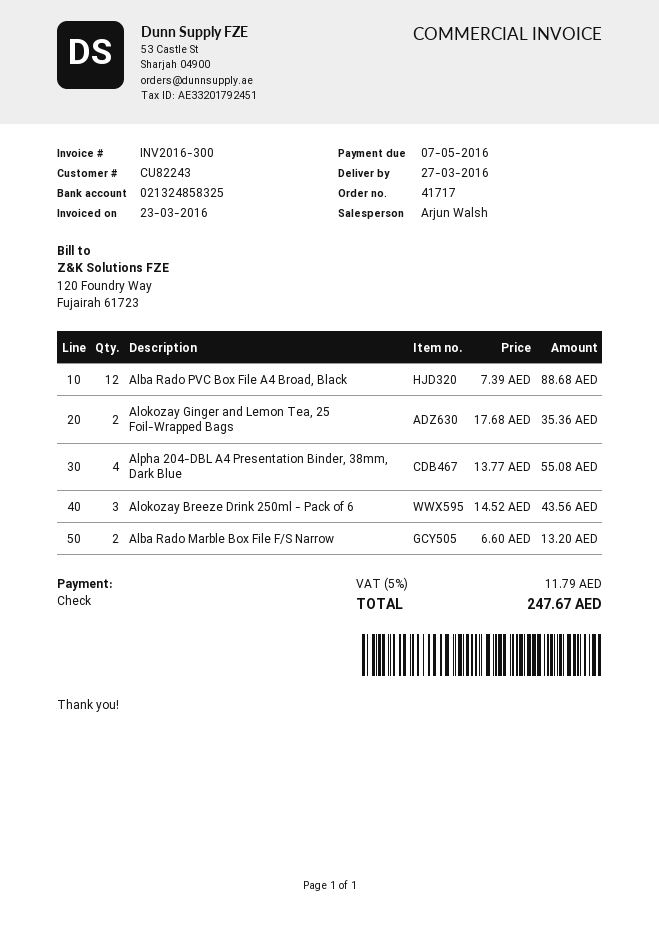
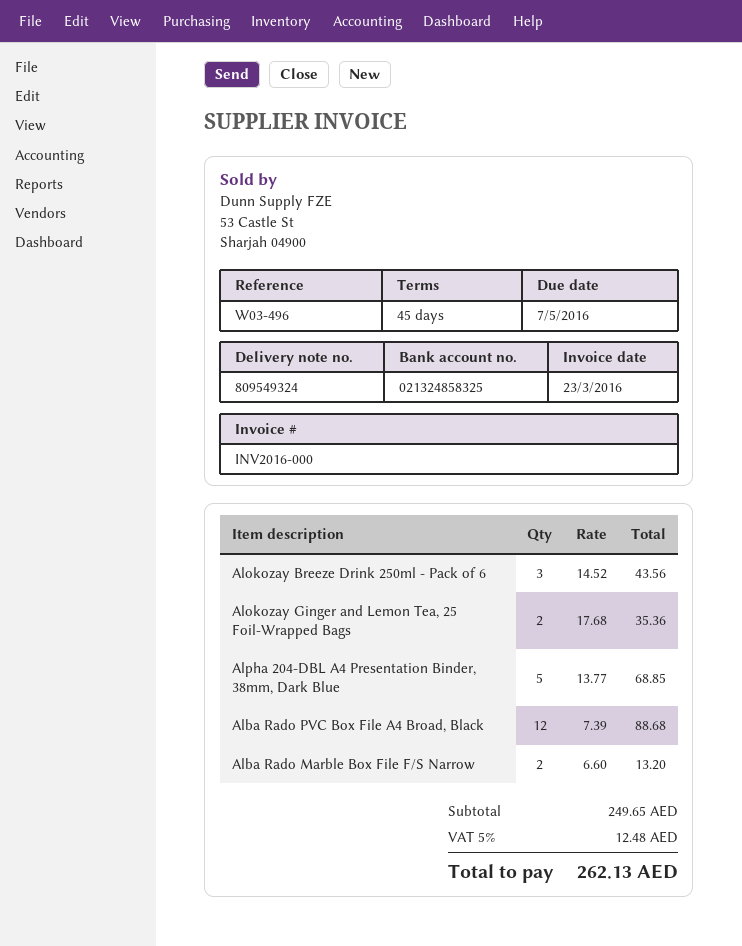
invoice number: INV2016-300 -> INV2016-000
Alpha 204-DBL A4 Presentation Binder, 38mm, Dark Blue: 4 x 13.77 = 55.08 -> 5 x 13.77 = 68.85
tax: 5% = 11.79 -> 5% = 12.48
total: 247.67 -> 262.13

